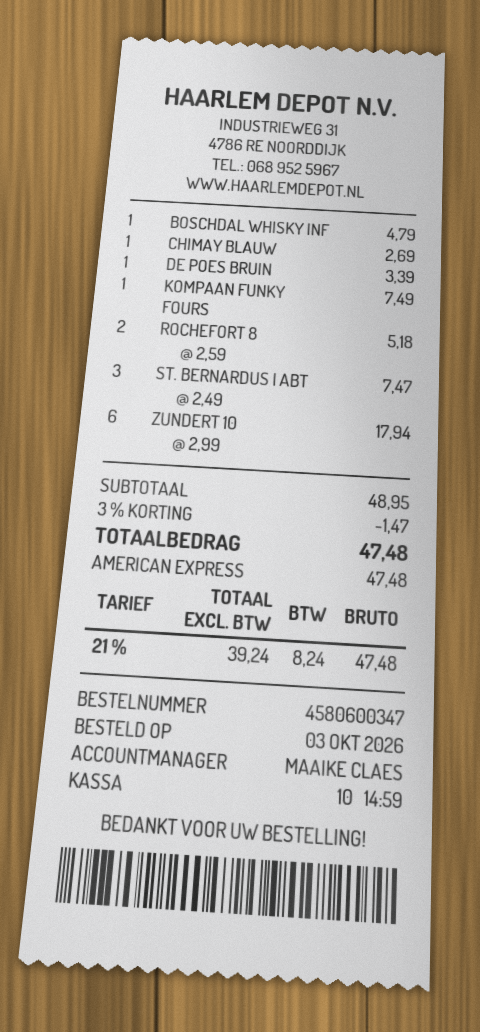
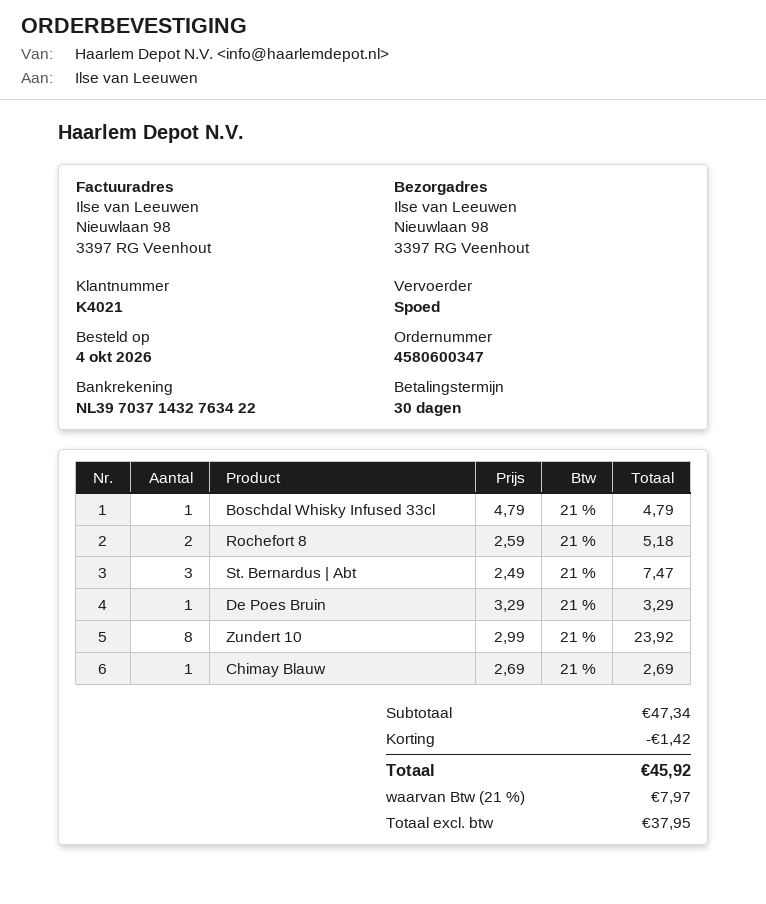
order date: 2026-10-03 -> 2026-10-04
DE POES BRUIN: 1 x 3.39 = 3.39 -> 1 x 3.29 = 3.29
KOMPAAN FUNKY FOURS: 1 x 7.49 = 7.49 -> none
ZUNDERT 10: 6 x 2.99 = 17.94 -> 8 x 2.99 = 23.92
subtotal: 48.95 -> 47.34
discount: 1.47 -> 1.42
net: 39.24 -> 37.95
tax: 21% = 8.24 -> 21% = 7.97
total: 47.48 -> 45.92

